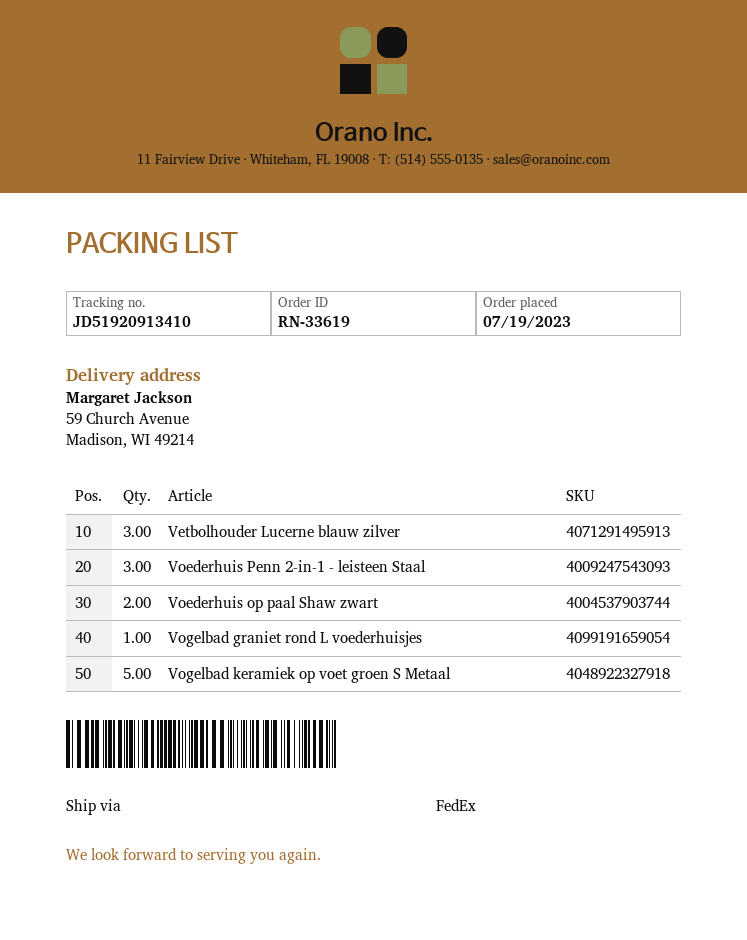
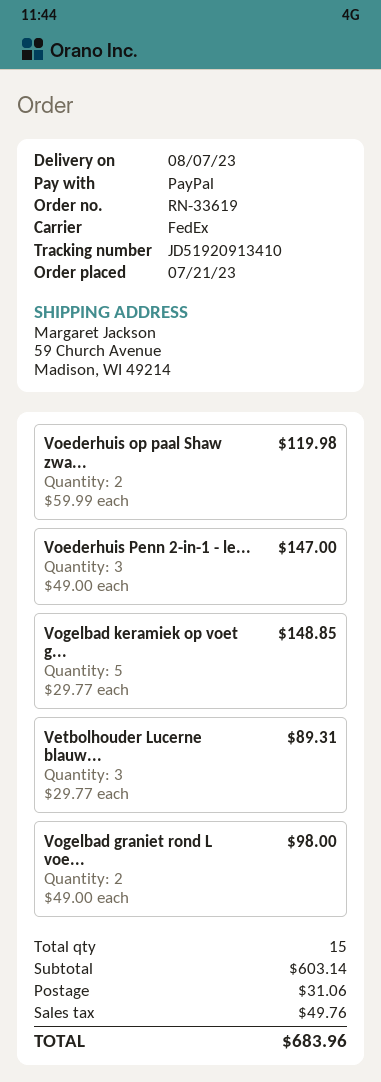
order date: 2023-07-19 -> 2023-07-21
Vogelbad graniet rond L voederhuisjes: 1 -> 2

